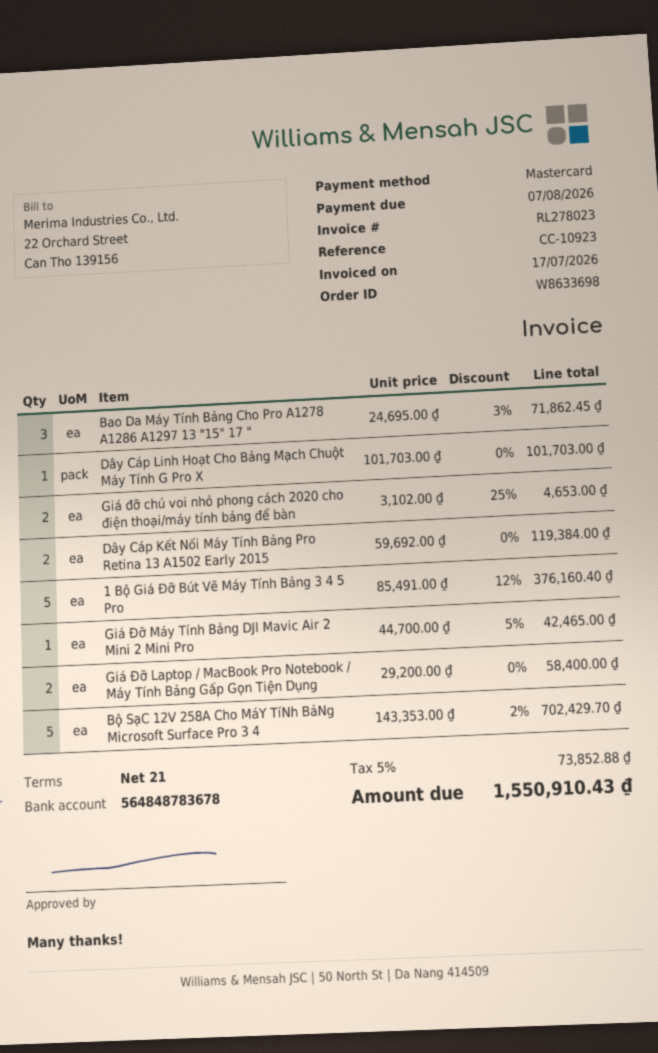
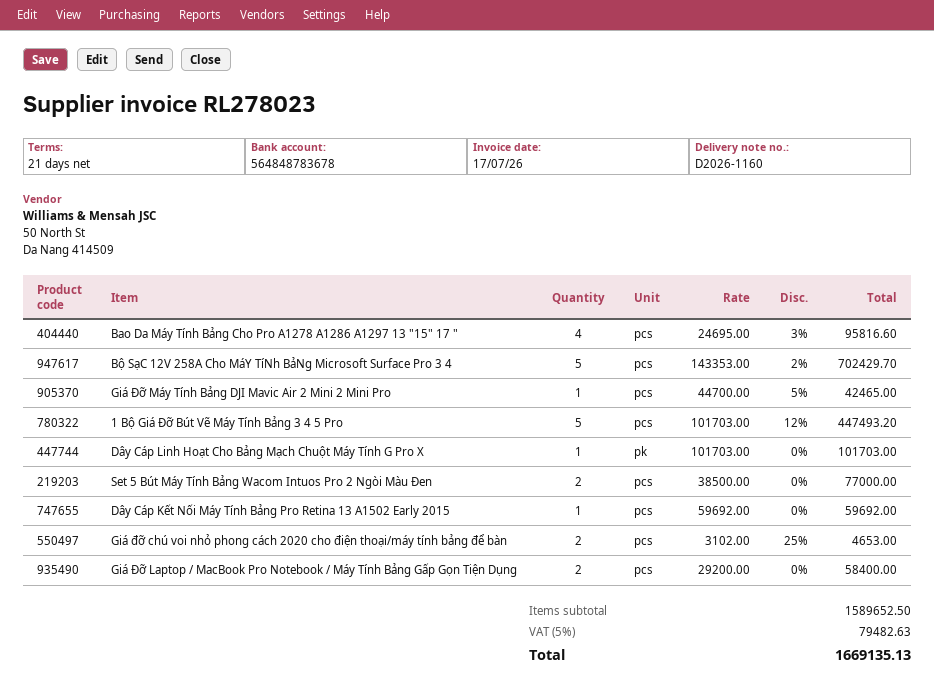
Bao Da Máy Tính Bảng Cho Pro A1278 A1286 A1297 13 "15" 17 ": 3 x 24695.00 - 3% = 71862.45 -> 4 x 24695.00 - 3% = 95816.60
Dây Cáp Kết Nối Máy Tính Bảng Pro Retina 13 A1502 Early 2015: 2 x 59692.00 = 119384.00 -> 1 x 59692.00 = 59692.00
1 Bộ Giá Đỡ Bút Vẽ Máy Tính Bảng 3 4 5 Pro: 5 x 85491.00 - 12% = 376160.40 -> 5 x 101703.00 - 12% = 447493.20
Set 5 Bút Máy Tính Bảng Wacom Intuos Pro 2 Ngòi Màu Đen: none -> 2 x 38500.00 = 77000.00
tax: 5% = 73852.88 -> 5% = 79482.63
total: 1550910.43 -> 1669135.13

